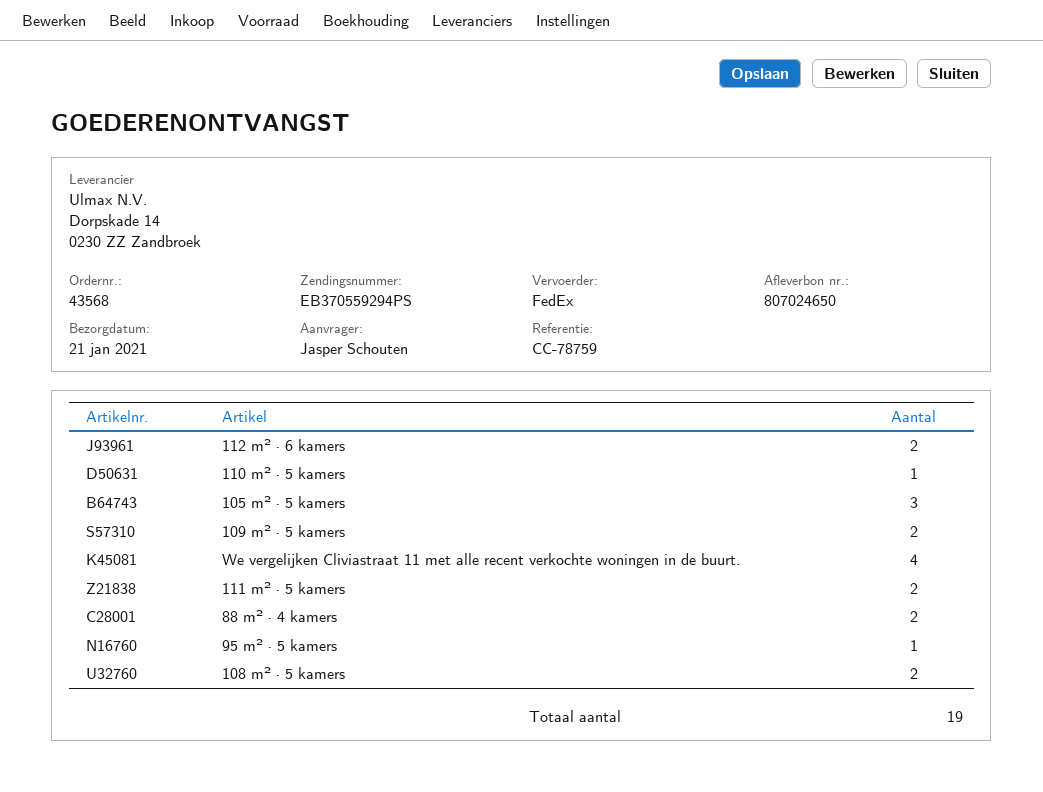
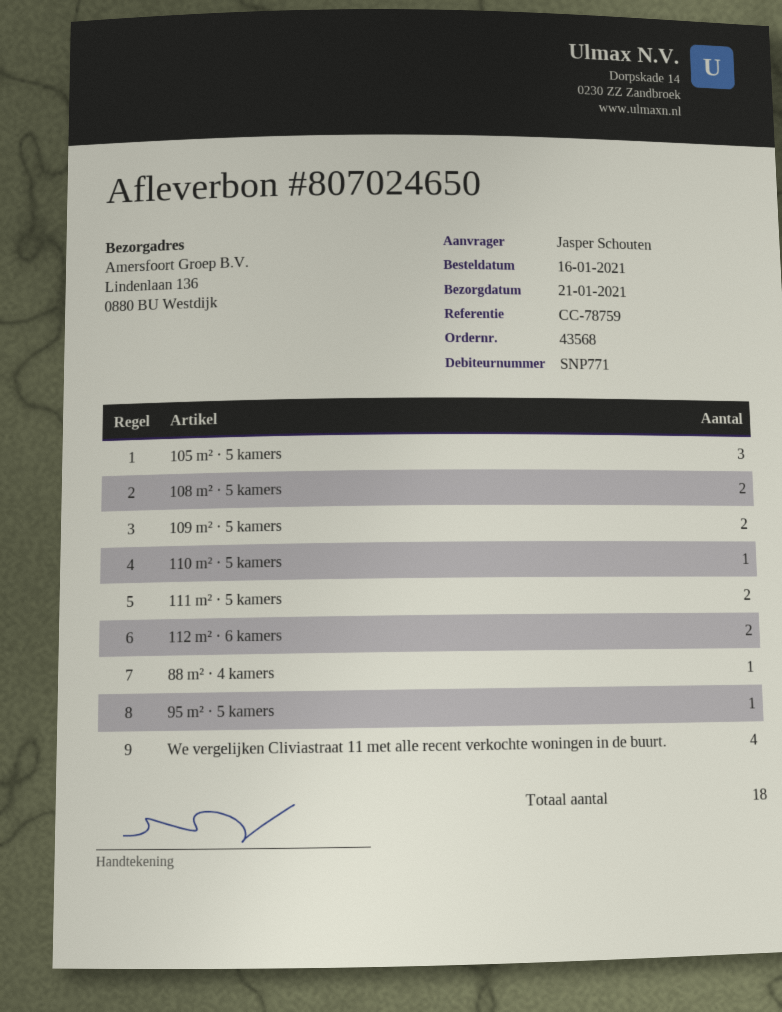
88 m² · 4 kamers: 2 -> 1
total quantity: 19 -> 18

